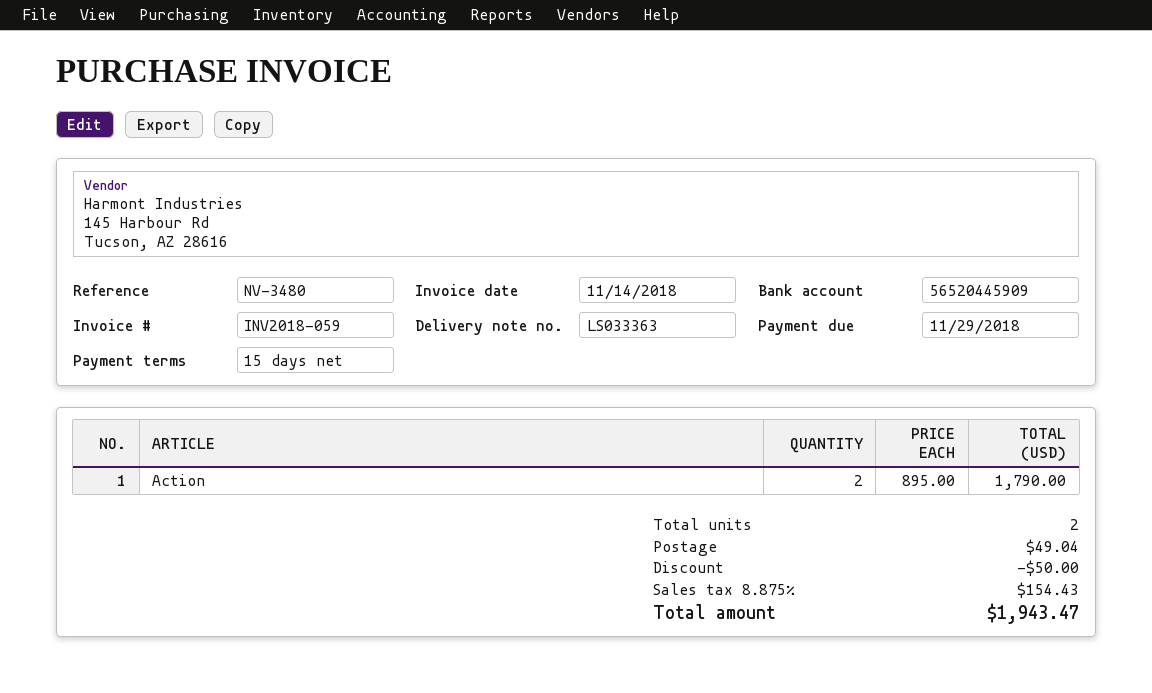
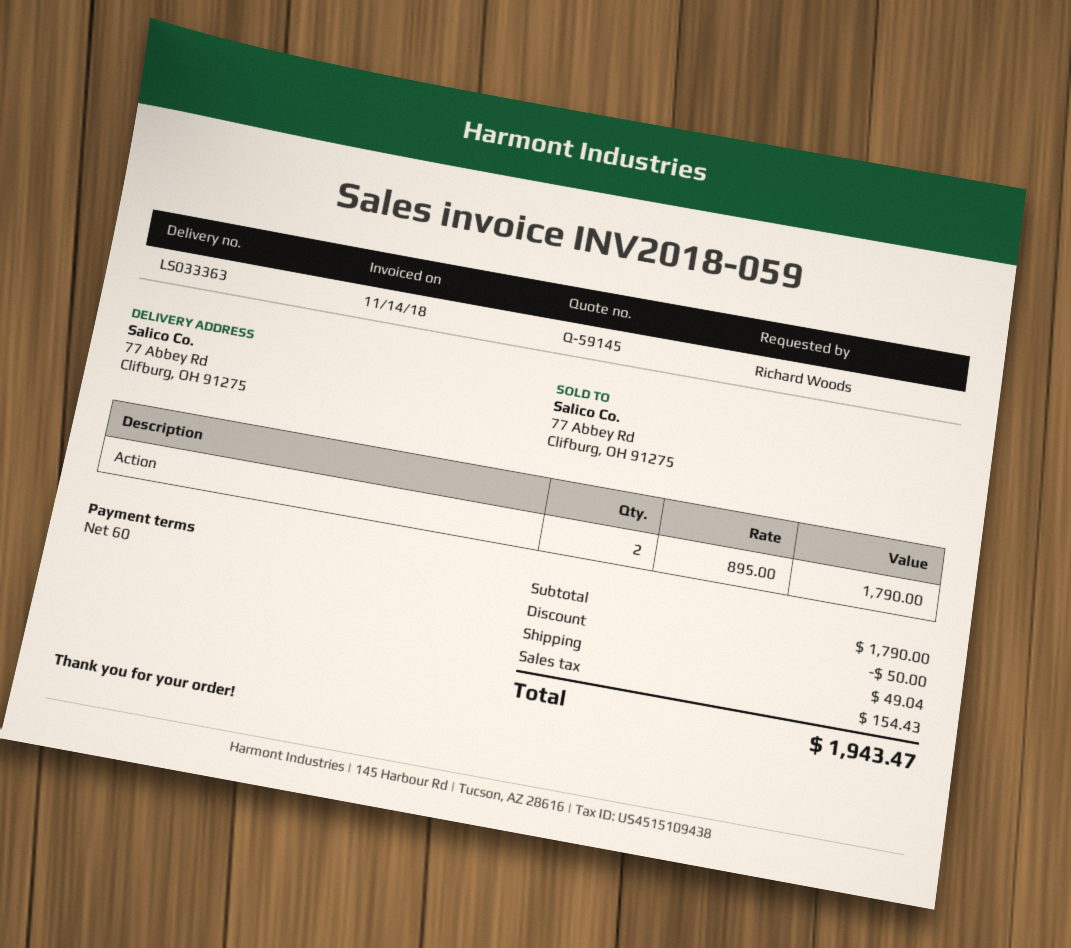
payment terms: 15 days -> 60 days

